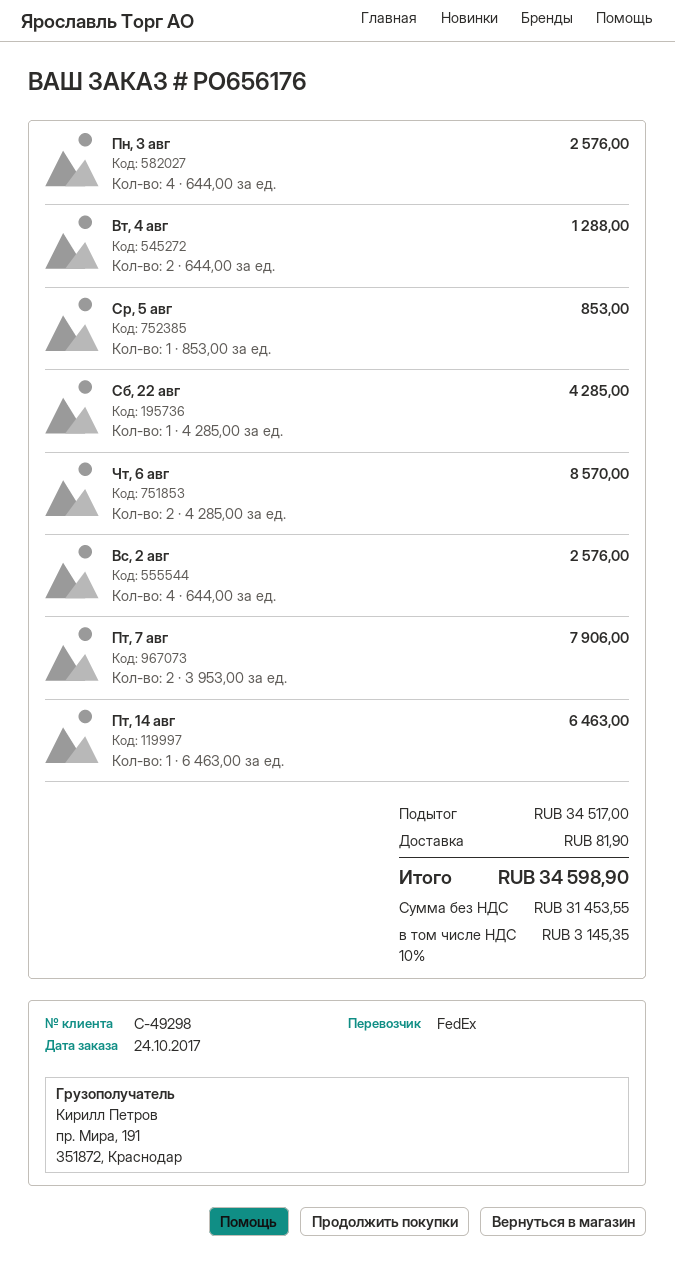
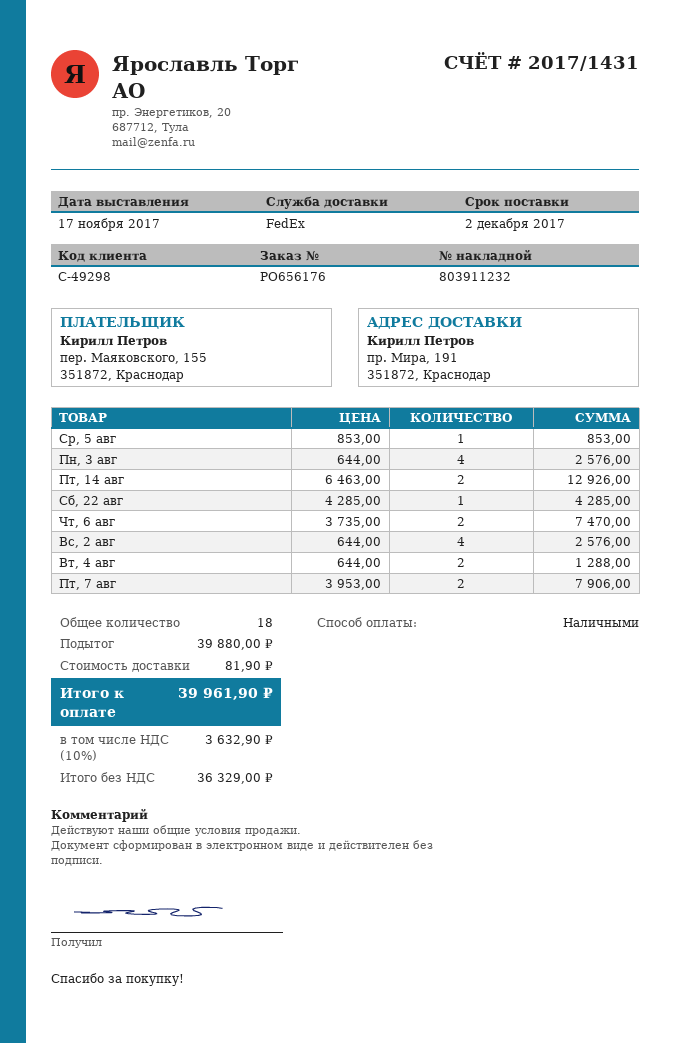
Чт, 6 авг: 2 x 4285.00 = 8570.00 -> 2 x 3735.00 = 7470.00
Пт, 14 авг: 1 x 6463.00 = 6463.00 -> 2 x 6463.00 = 12926.00
subtotal: 34517.00 -> 39880.00
net: 31453.55 -> 36329.00
tax: 10% = 3145.35 -> 10% = 3632.90
total: 34598.90 -> 39961.90

